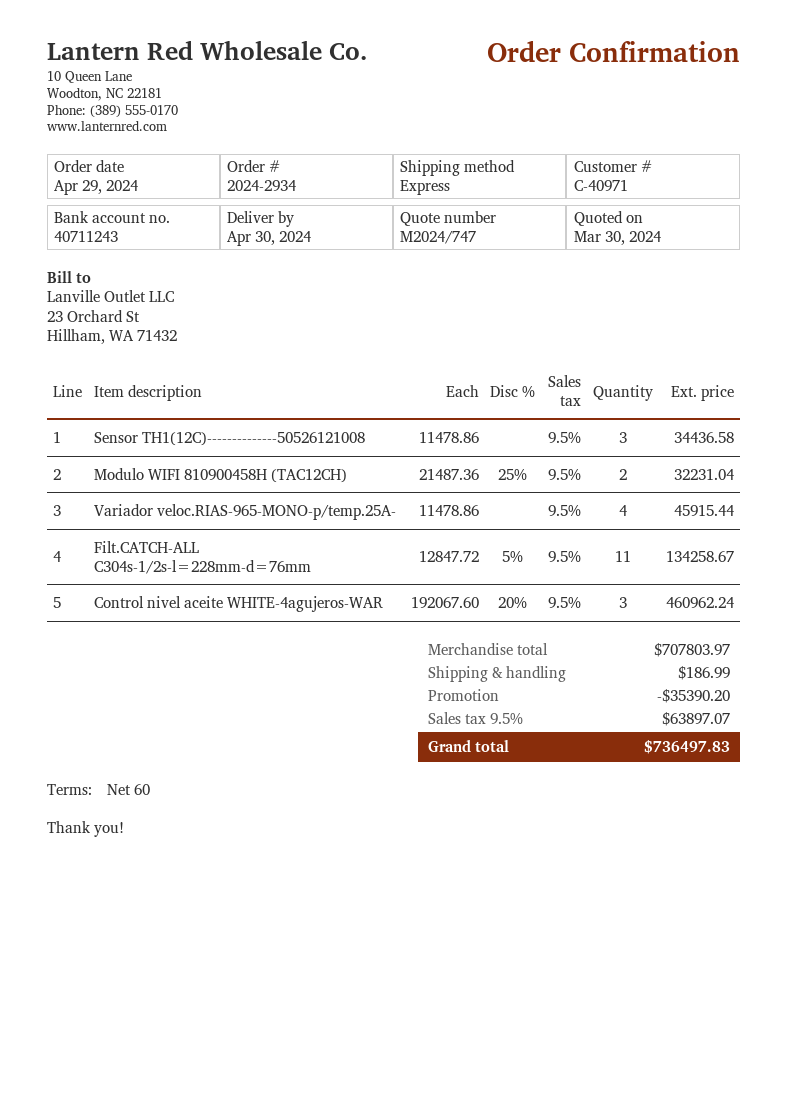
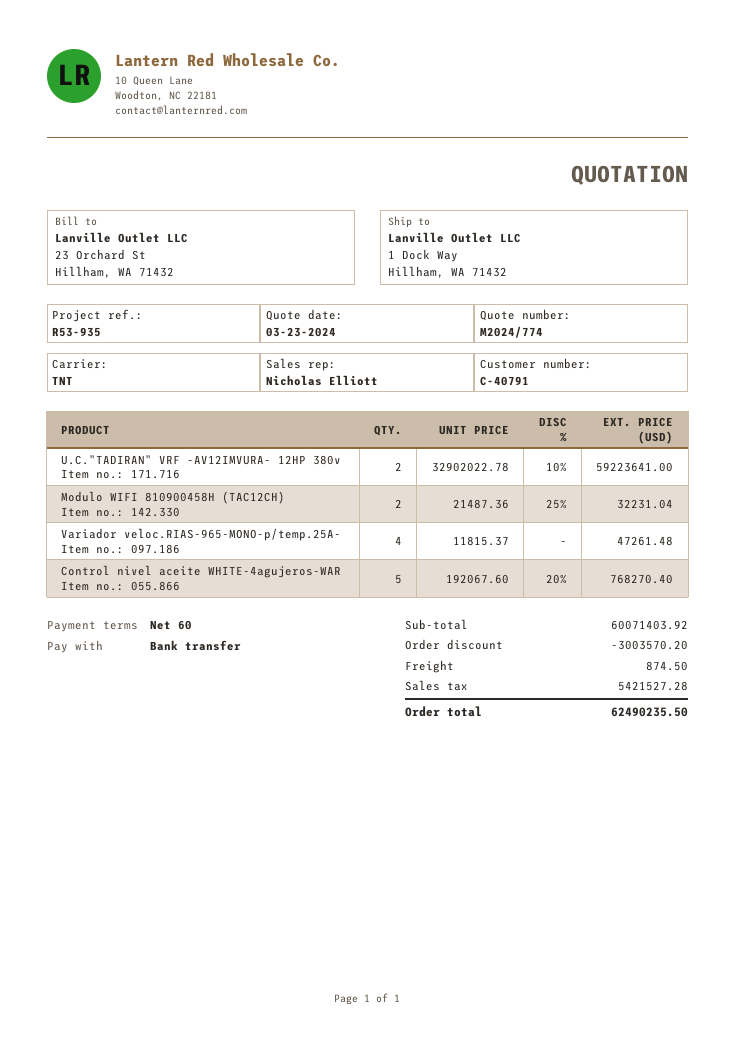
quote number: M2024/747 -> M2024/774
quote date: 2024-03-30 -> 2024-03-23
customer number: C-40971 -> C-40791
shipping method: express -> TNT
Sensor TH1(12C)--------------50526121008: 3 x 11478.86 = 34436.58 -> none
Variador veloc.RIAS-965-MONO-p/temp.25A-: 4 x 11478.86 = 45915.44 -> 4 x 11815.37 = 47261.48
Filt.CATCH-ALL C304s-1/2s-l=228mm-d=76mm: 11 x 12847.72 - 5% = 134258.67 -> none
Control nivel aceite WHITE-4agujeros-WAR: 3 x 192067.60 - 20% = 460962.24 -> 5 x 192067.60 - 20% = 768270.40
U.C."TADIRAN" VRF -AV12IMVURA- 12HP 380v: none -> 2 x 32902022.78 - 10% = 59223641.00
subtotal: 707803.97 -> 60071403.92
discount: 35390.20 -> 3003570.20
shipping: 186.99 -> 874.50
tax: 63897.07 -> 5421527.28
total: 736497.83 -> 62490235.50

